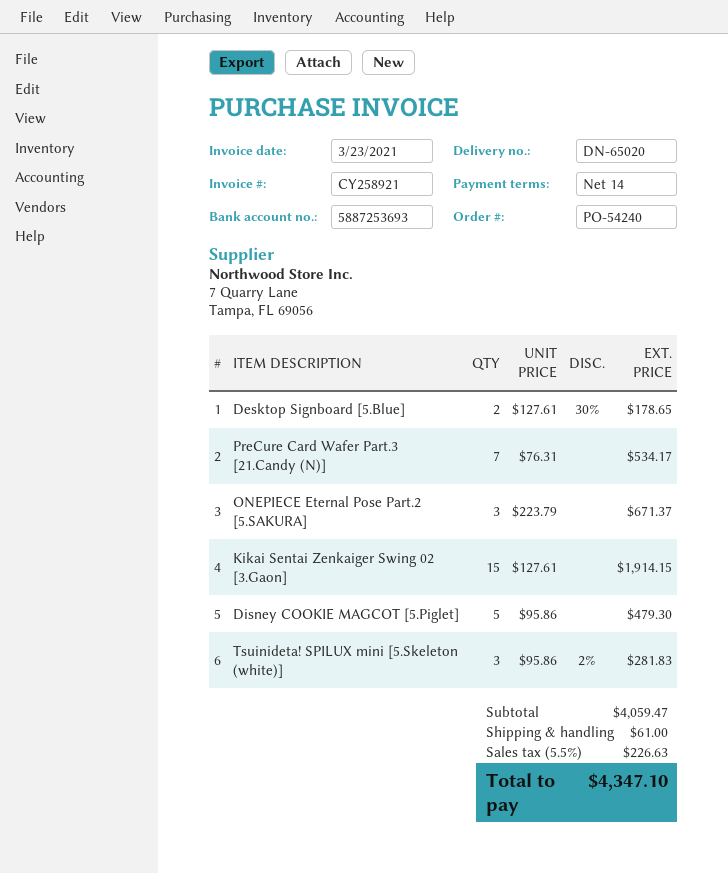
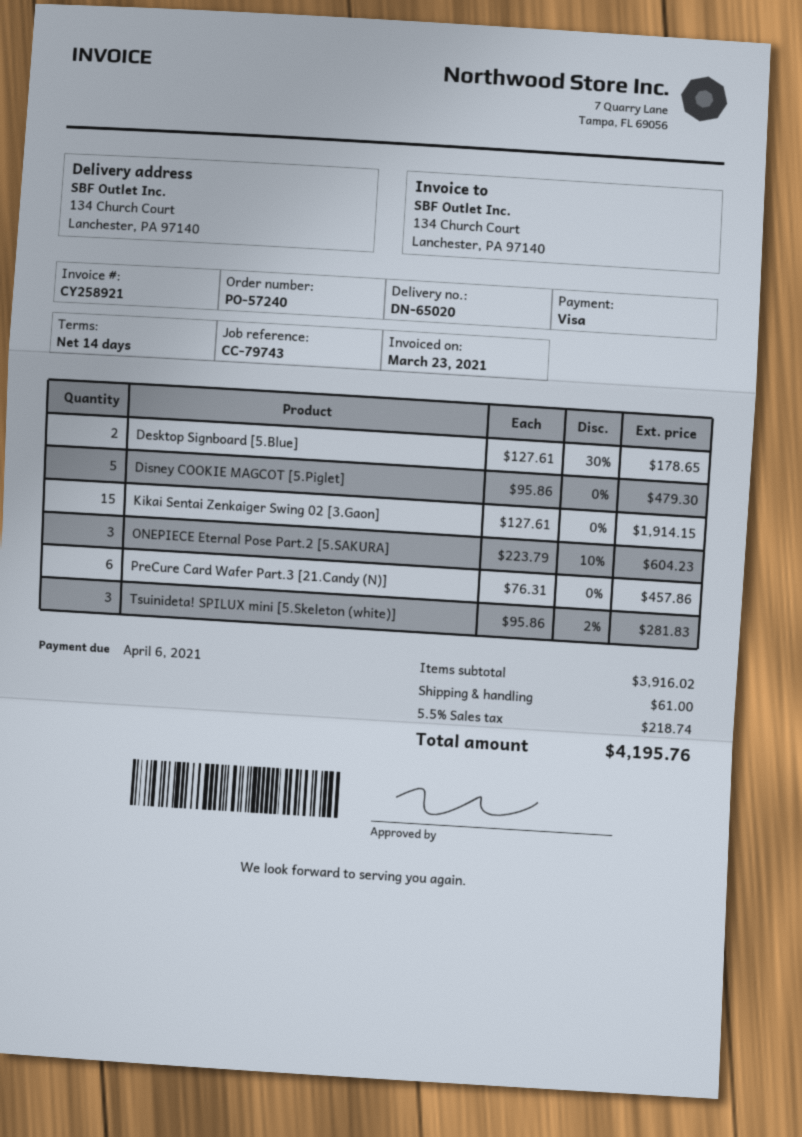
order number: PO-54240 -> PO-57240
PreCure Card Wafer Part.3 [21.Candy (N)]: 7 x 76.31 = 534.17 -> 6 x 76.31 = 457.86
ONEPIECE Eternal Pose Part.2 [5.SAKURA]: 3 x 223.79 = 671.37 -> 3 x 223.79 - 10% = 604.23
subtotal: 4059.47 -> 3916.02
tax: 5.5% = 226.63 -> 5.5% = 218.74
total: 4347.10 -> 4195.76

